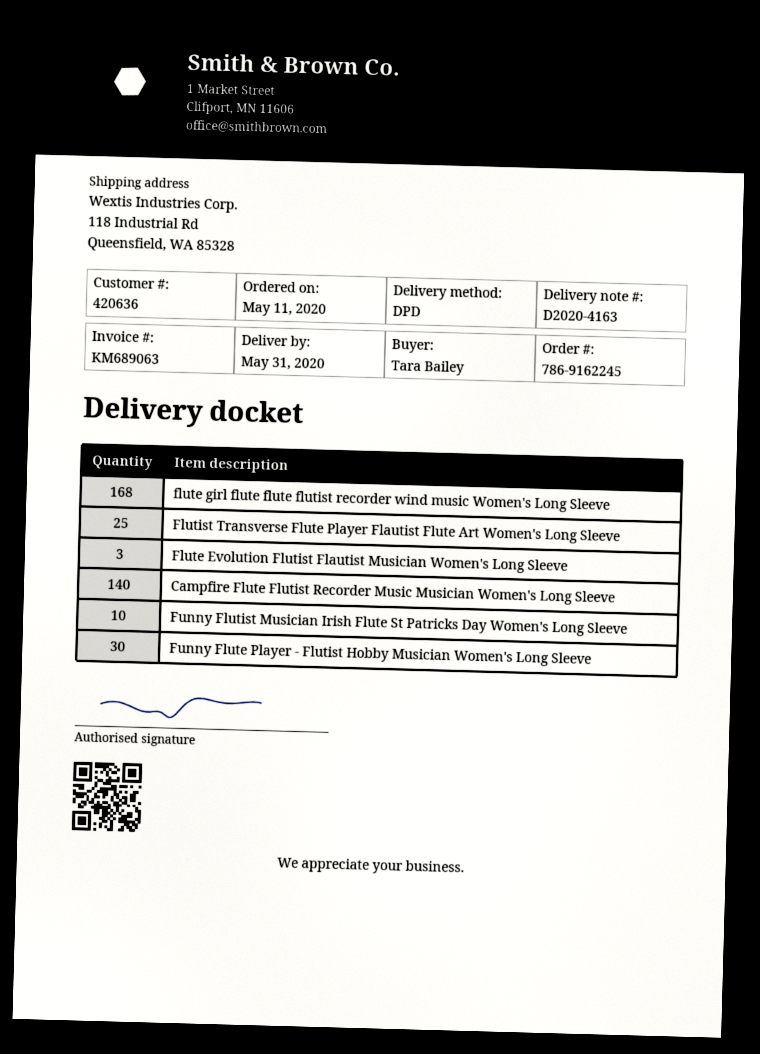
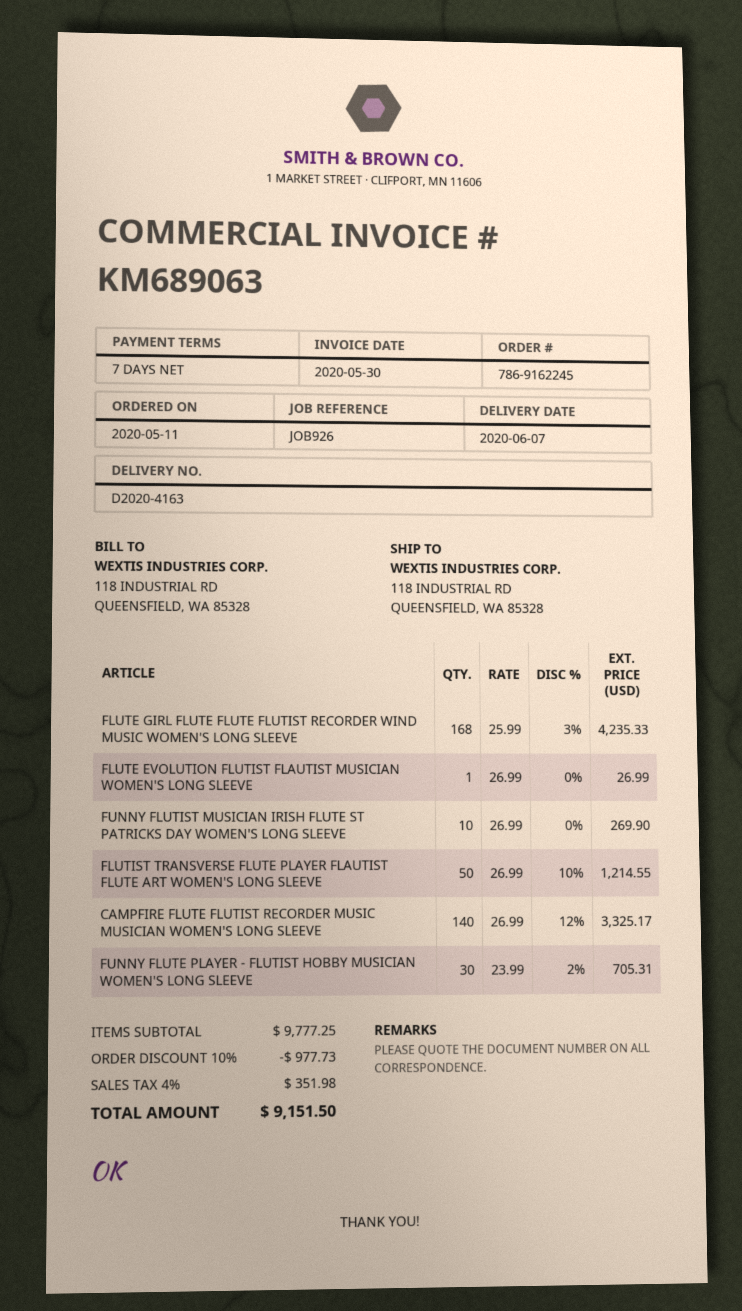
delivery date: 2020-05-31 -> 2020-06-07
Flutist Transverse Flute Player Flautist Flute Art Women's Long Sleeve: 25 -> 50
Flute Evolution Flutist Flautist Musician Women's Long Sleeve: 3 -> 1

